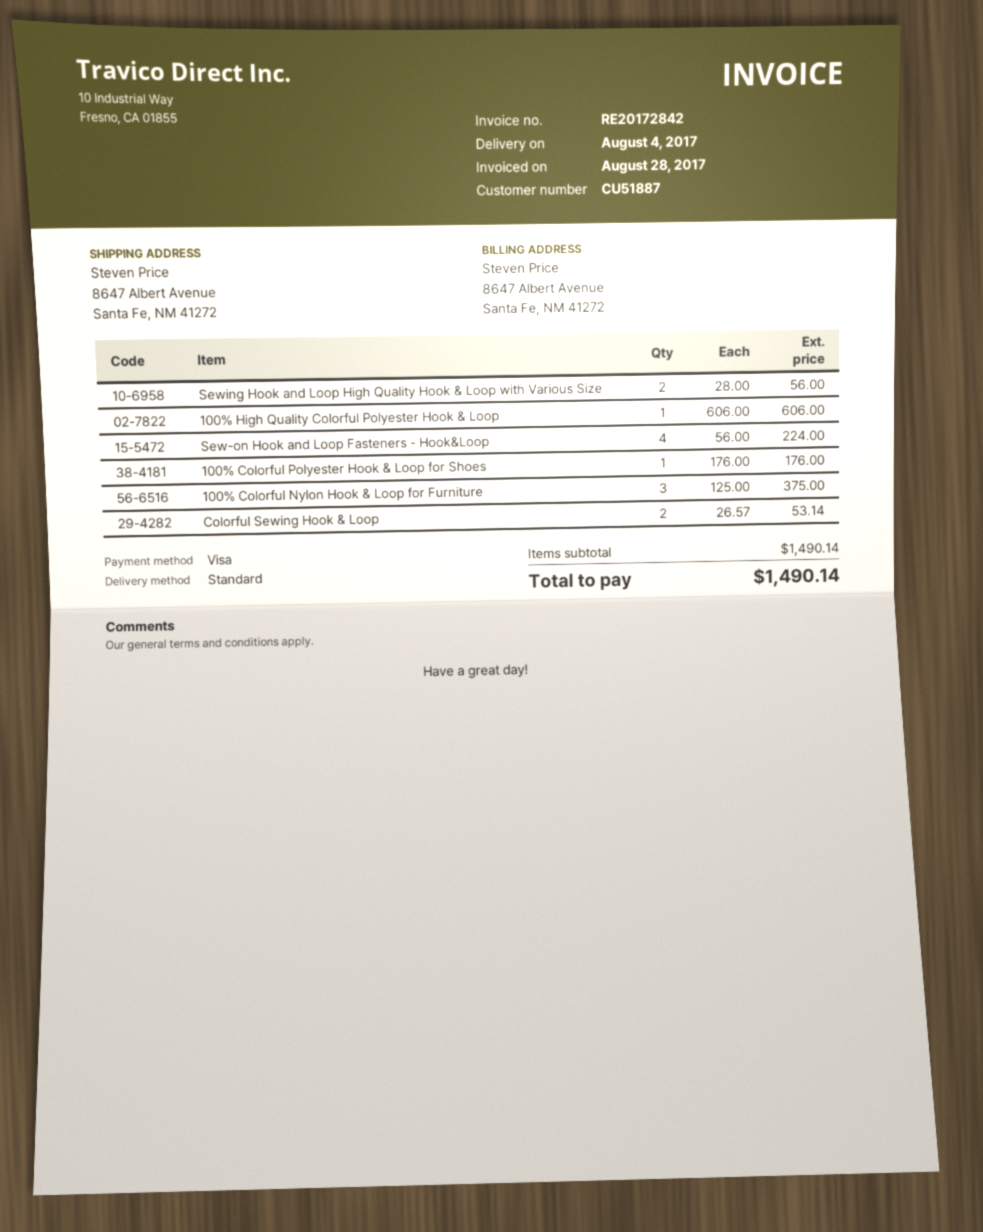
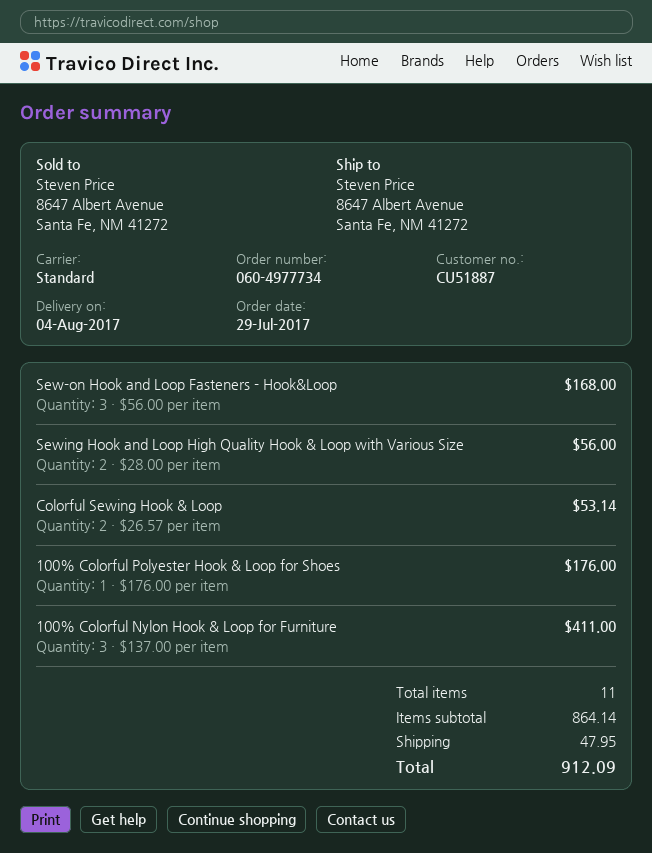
100% High Quality Colorful Polyester Hook & Loop: 1 x 606.00 = 606.00 -> none
Sew-on Hook and Loop Fasteners - Hook&Loop: 4 x 56.00 = 224.00 -> 3 x 56.00 = 168.00
100% Colorful Nylon Hook & Loop for Furniture: 3 x 125.00 = 375.00 -> 3 x 137.00 = 411.00
subtotal: 1490.14 -> 864.14
shipping: none -> 47.95
total: 1490.14 -> 912.09

